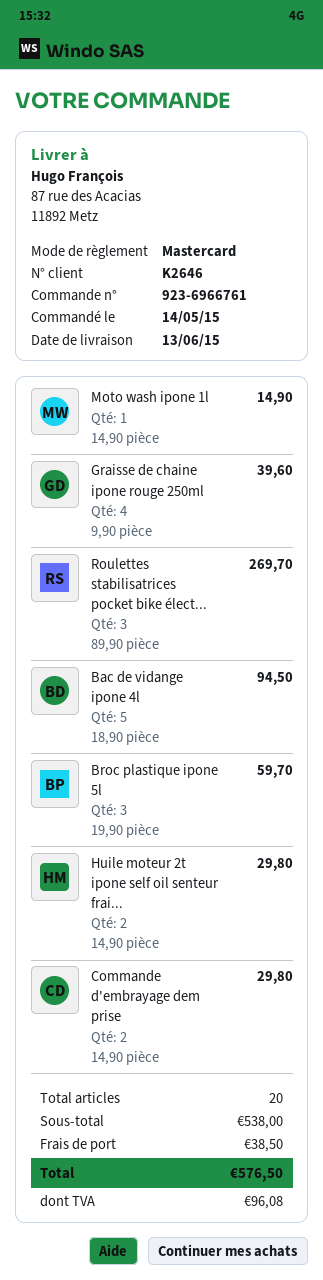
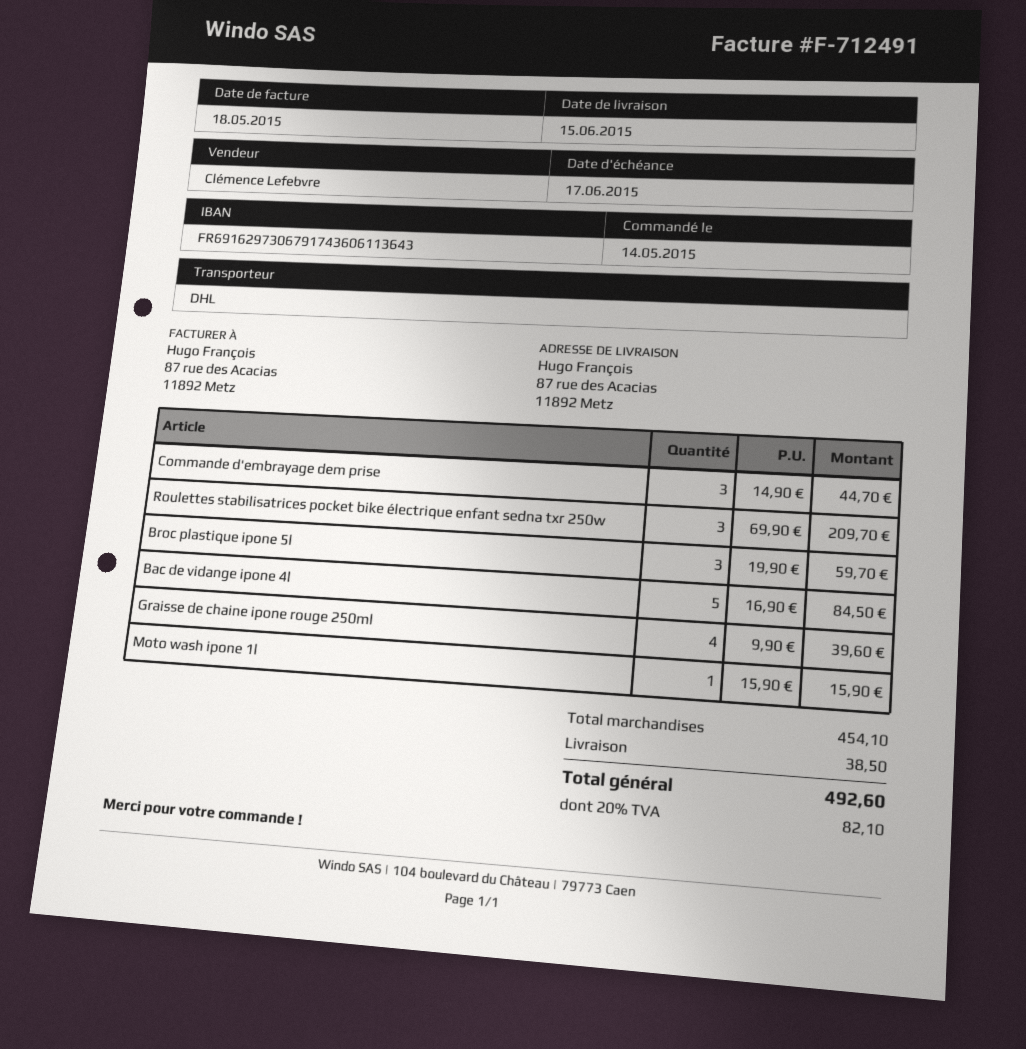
delivery date: 2015-06-13 -> 2015-06-15
Moto wash ipone 1l: 1 x 14.90 = 14.90 -> 1 x 15.90 = 15.90
Roulettes stabilisatrices pocket bike élect...: 3 x 89.90 = 269.70 -> 3 x 69.90 = 209.70
Bac de vidange ipone 4l: 5 x 18.90 = 94.50 -> 5 x 16.90 = 84.50
Huile moteur 2t ipone self oil senteur frai...: 2 x 14.90 = 29.80 -> none
Commande d'embrayage dem prise: 2 x 14.90 = 29.80 -> 3 x 14.90 = 44.70
subtotal: 538.00 -> 454.10
tax: 96.08 -> 82.10
total: 576.50 -> 492.60

